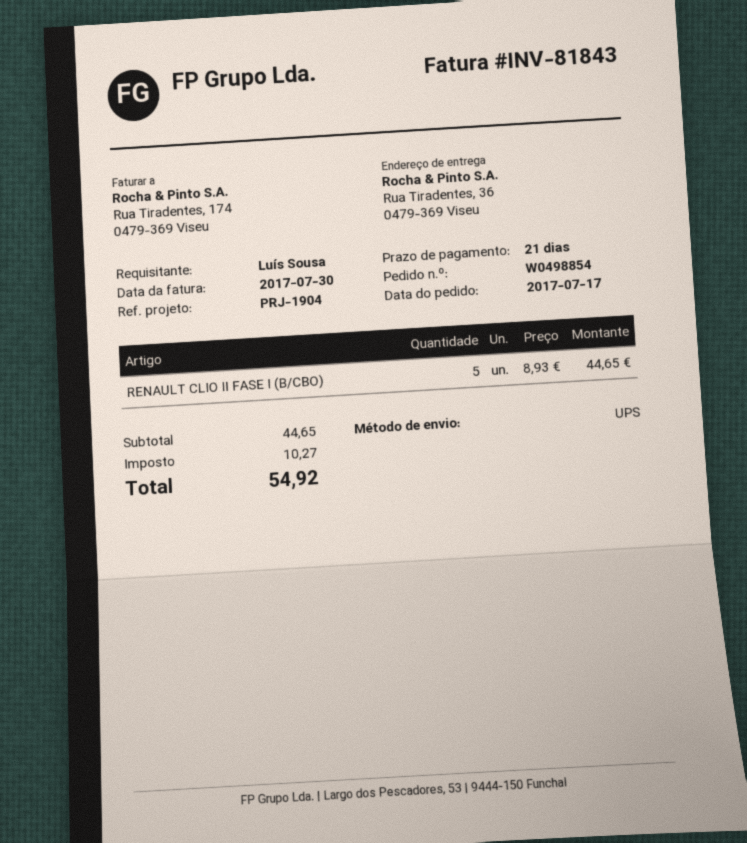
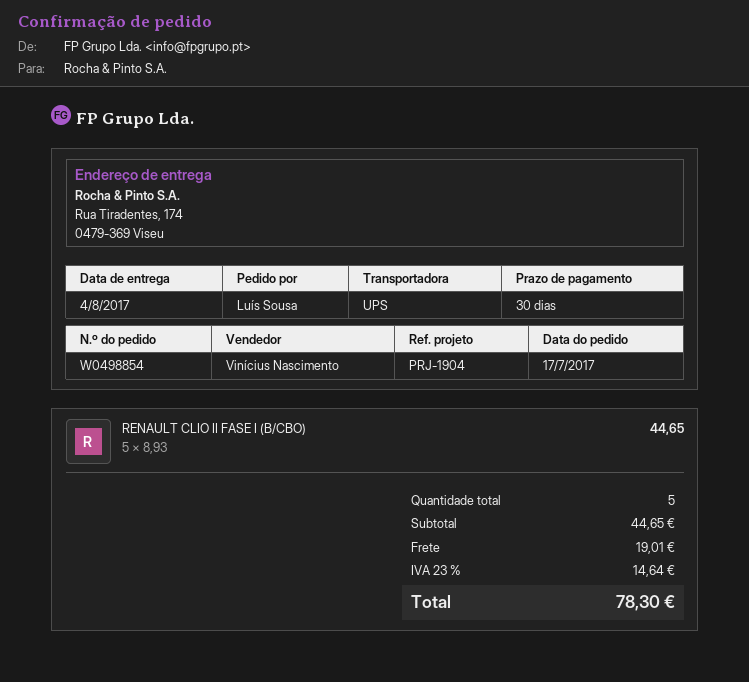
payment terms: 21 days -> 30 days
ship to: Rua Tiradentes, 36, 0479-369 Viseu -> Rua Tiradentes, 174, 0479-369 Viseu
shipping: none -> 19.01
tax: 10.27 -> 14.64
total: 54.92 -> 78.30

